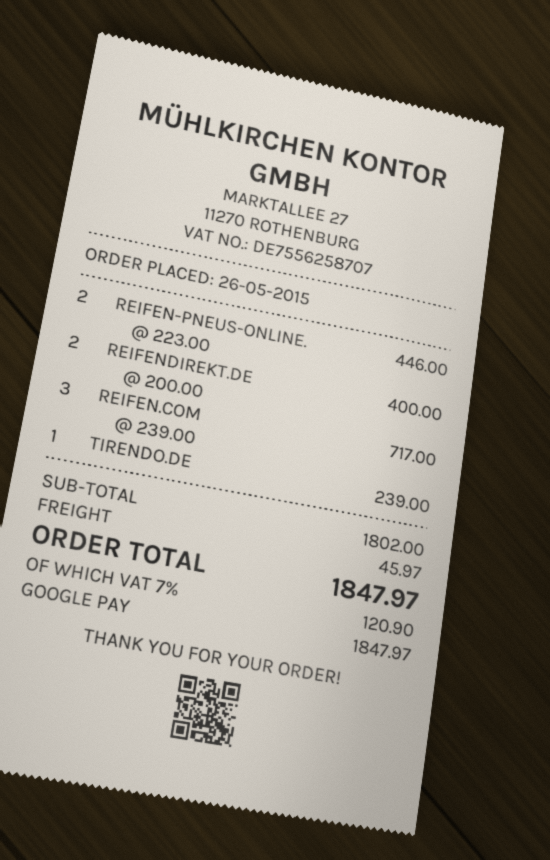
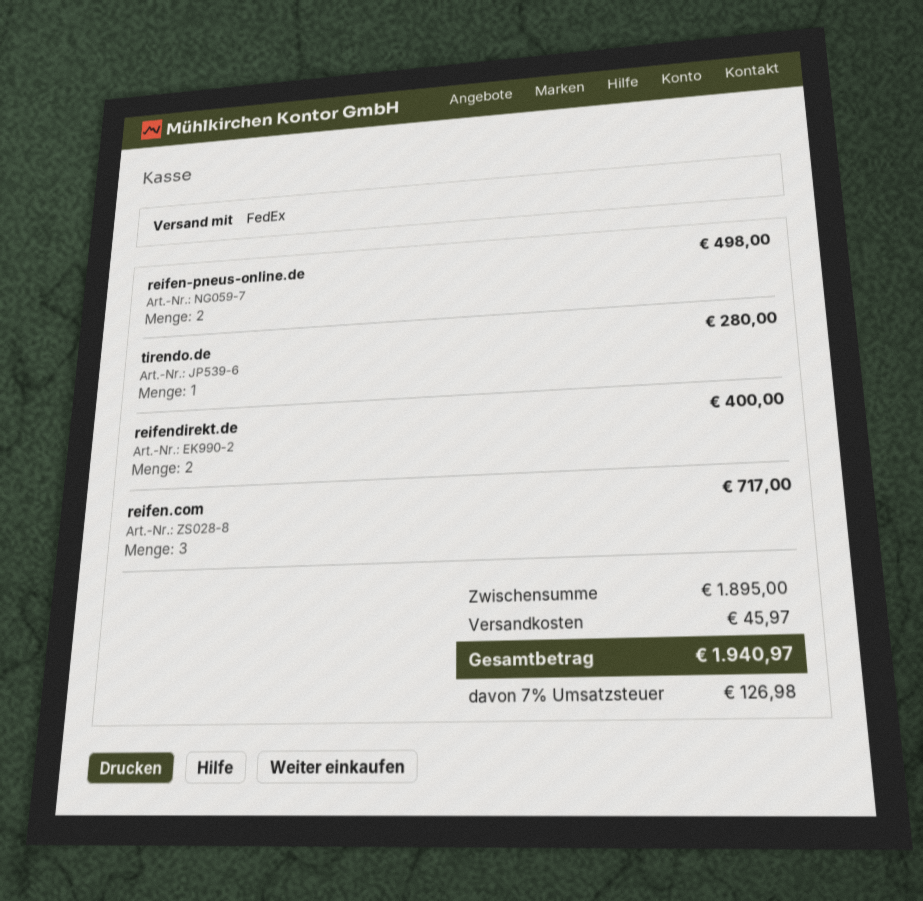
REIFEN-PNEUS-ONLINE.: 2 for 446.00 -> 2 for 498.00
TIRENDO.DE: 1 for 239.00 -> 1 for 280.00
subtotal: 1802.00 -> 1895.00
tax: 7% = 120.90 -> 7% = 126.98
total: 1847.97 -> 1940.97

